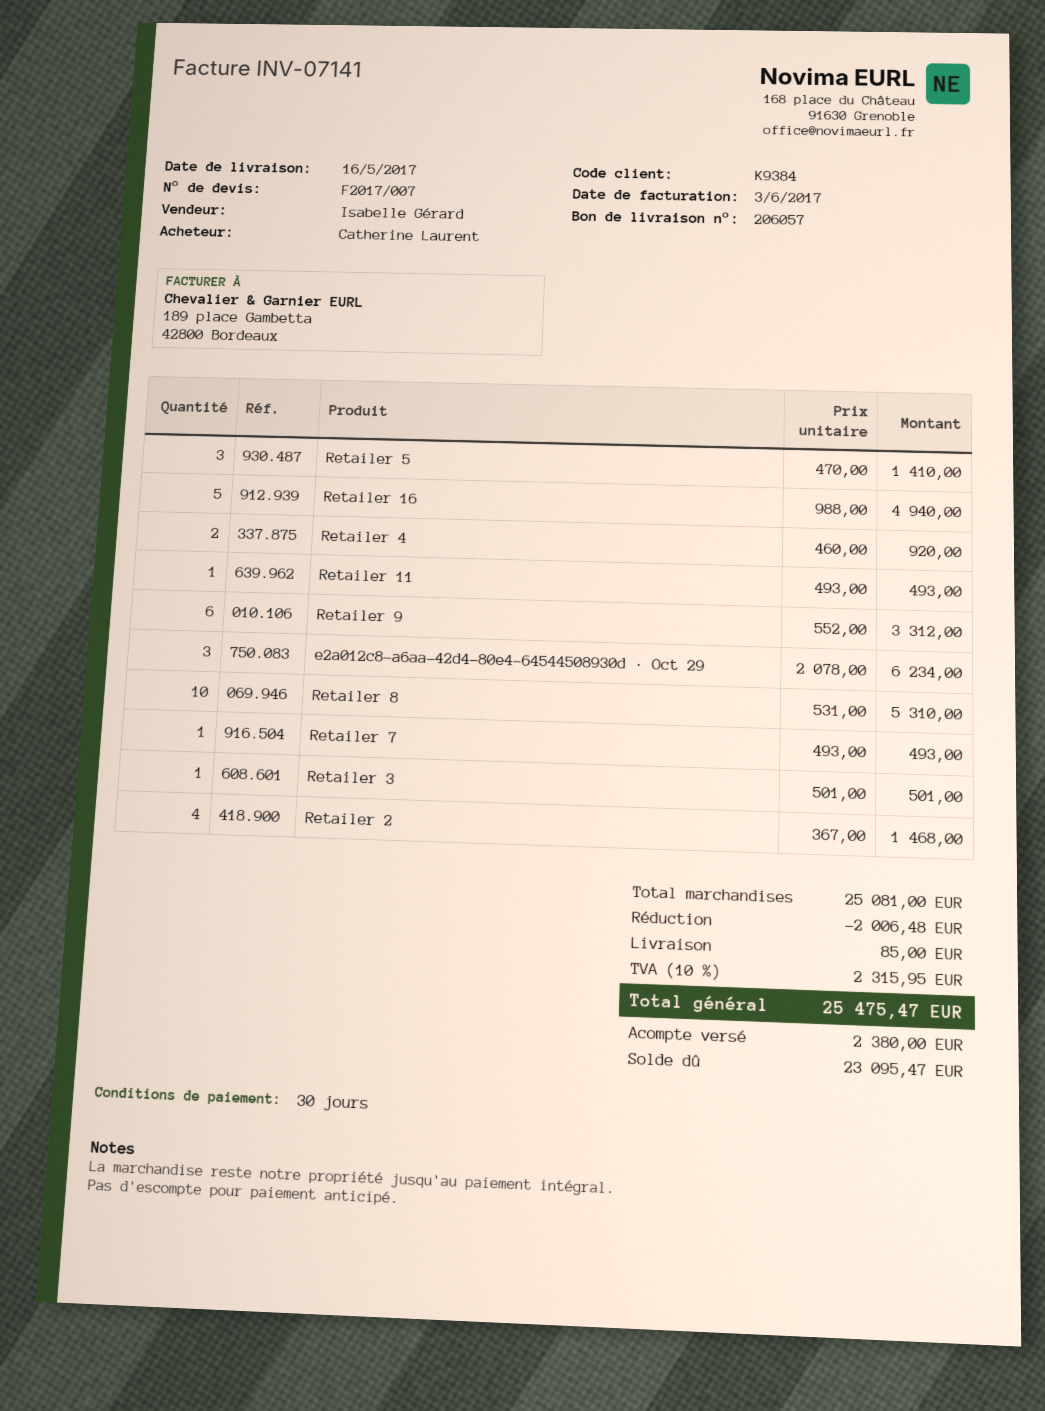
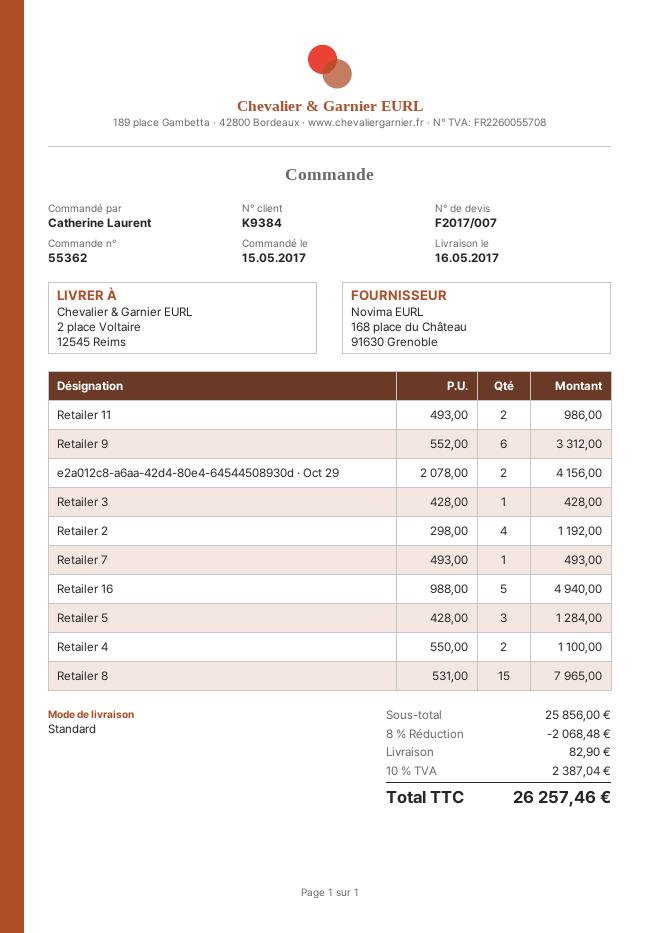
Retailer 5: 3 x 470.00 = 1410.00 -> 3 x 428.00 = 1284.00
Retailer 4: 2 x 460.00 = 920.00 -> 2 x 550.00 = 1100.00
Retailer 11: 1 x 493.00 = 493.00 -> 2 x 493.00 = 986.00
e2a012c8-a6aa-42d4-80e4-64544508930d · Oct 29: 3 x 2078.00 = 6234.00 -> 2 x 2078.00 = 4156.00
Retailer 8: 10 x 531.00 = 5310.00 -> 15 x 531.00 = 7965.00
Retailer 3: 1 x 501.00 = 501.00 -> 1 x 428.00 = 428.00
Retailer 2: 4 x 367.00 = 1468.00 -> 4 x 298.00 = 1192.00
subtotal: 25081.00 -> 25856.00
discount: 2006.48 -> 2068.48
shipping: 85.00 -> 82.90
tax: 10% = 2315.95 -> 10% = 2387.04
total: 25475.47 -> 26257.46

